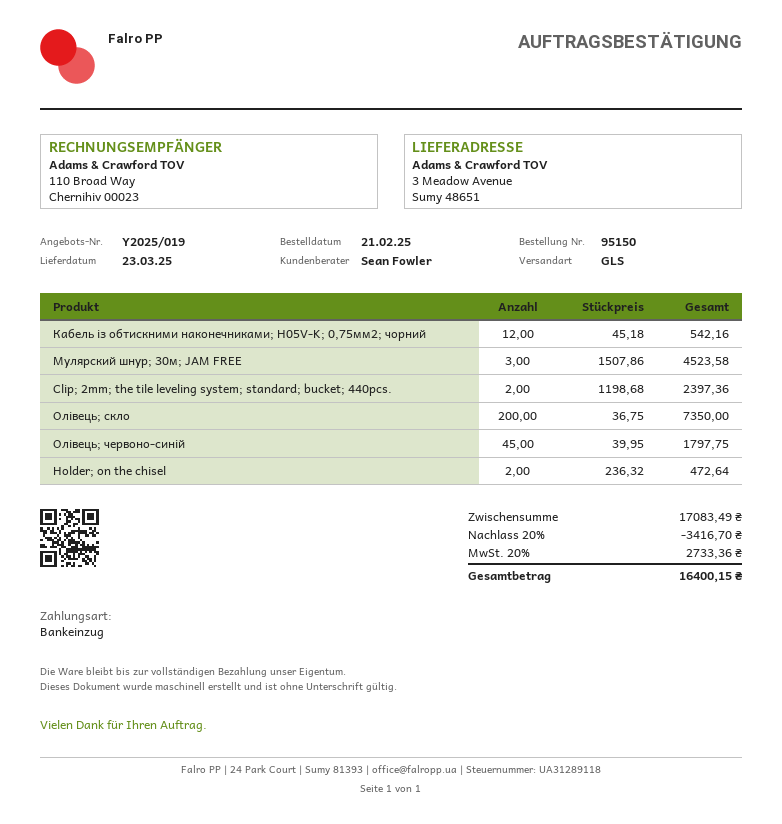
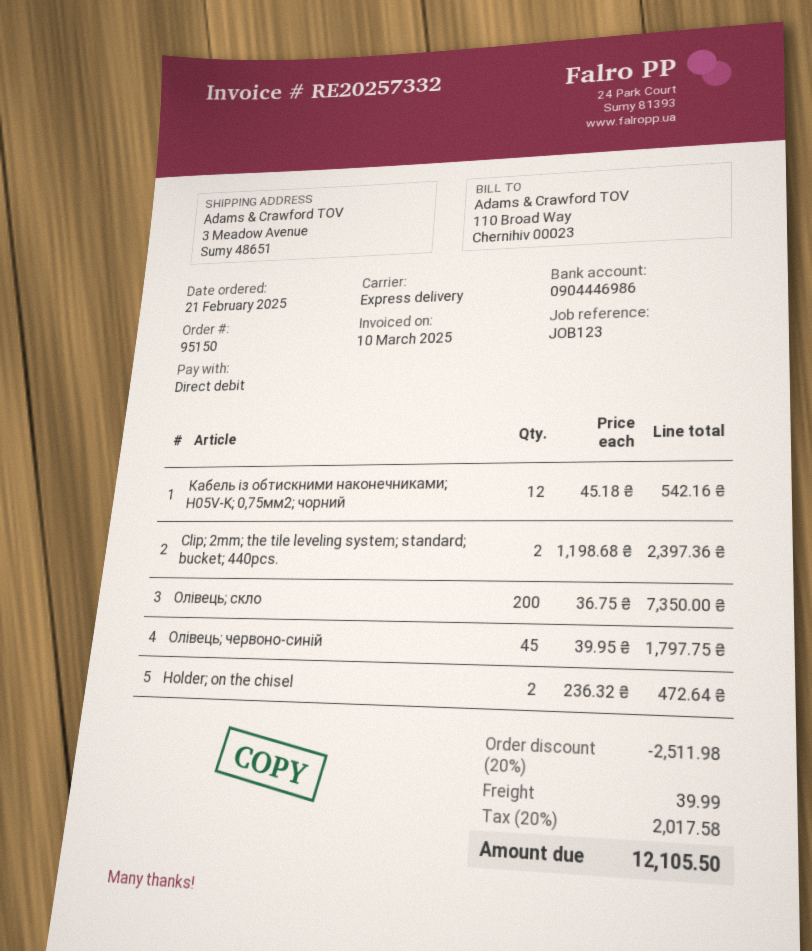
shipping method: GLS -> express
Мулярский шнур; 30м; JAM FREE: 3 x 1507.86 = 4523.58 -> none
discount: 20% = 3416.70 -> 20% = 2511.98
shipping: none -> 39.99
tax: 20% = 2733.36 -> 20% = 2017.58
total: 16400.15 -> 12105.50

